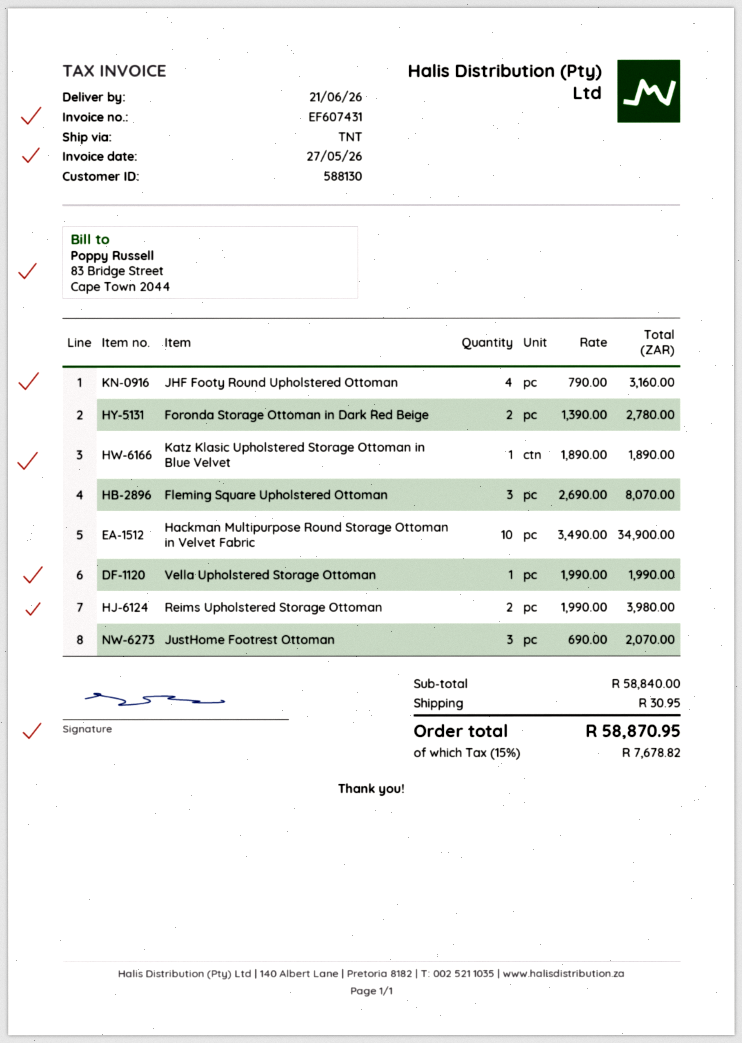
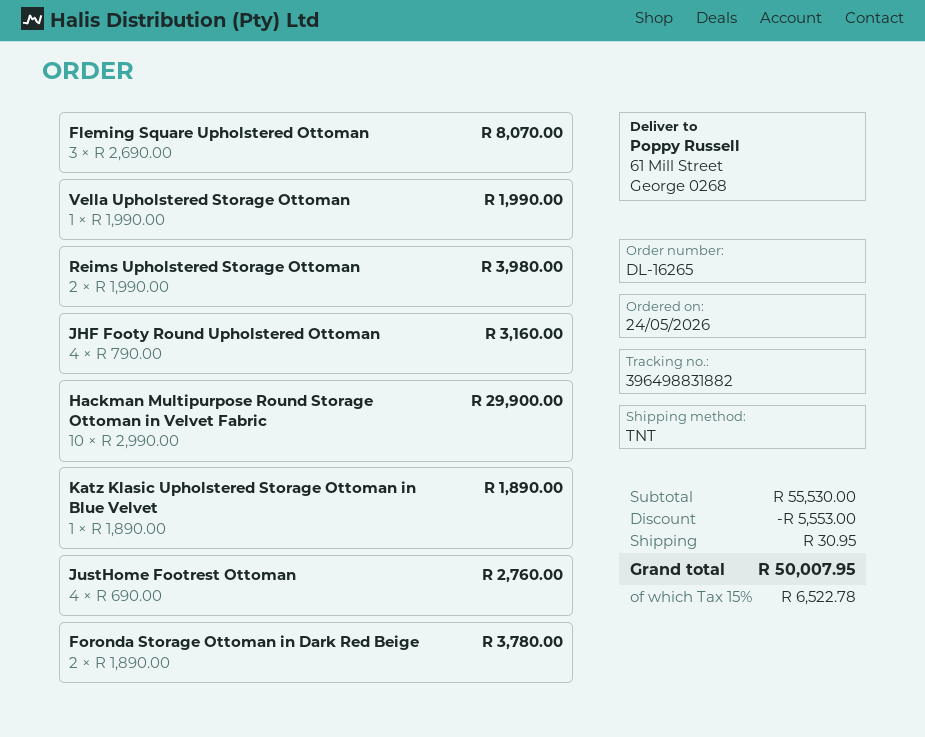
Foronda Storage Ottoman in Dark Red Beige: 2 x 1390.00 = 2780.00 -> 2 x 1890.00 = 3780.00
Hackman Multipurpose Round Storage Ottoman in Velvet Fabric: 10 x 3490.00 = 34900.00 -> 10 x 2990.00 = 29900.00
JustHome Footrest Ottoman: 3 x 690.00 = 2070.00 -> 4 x 690.00 = 2760.00
subtotal: 58840.00 -> 55530.00
discount: none -> 5553.00
tax: 15% = 7678.82 -> 15% = 6522.78
total: 58870.95 -> 50007.95

